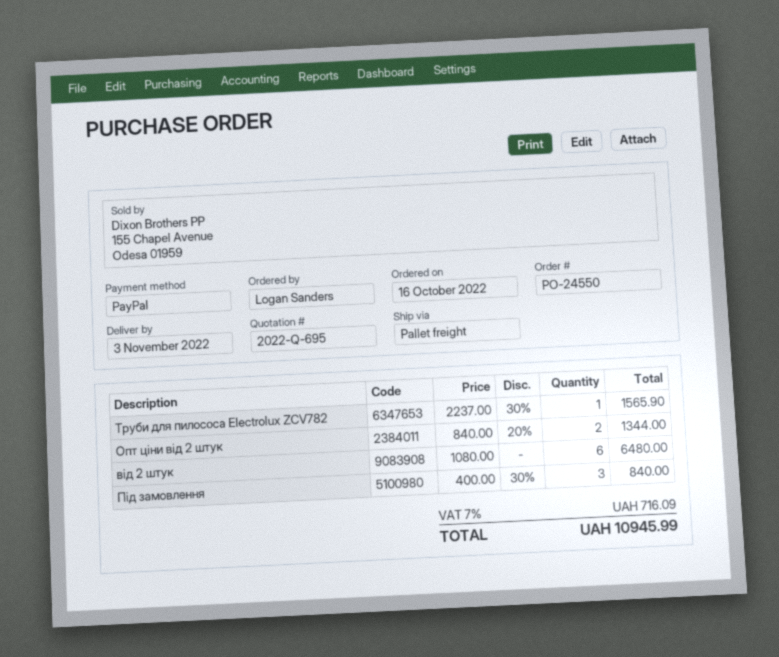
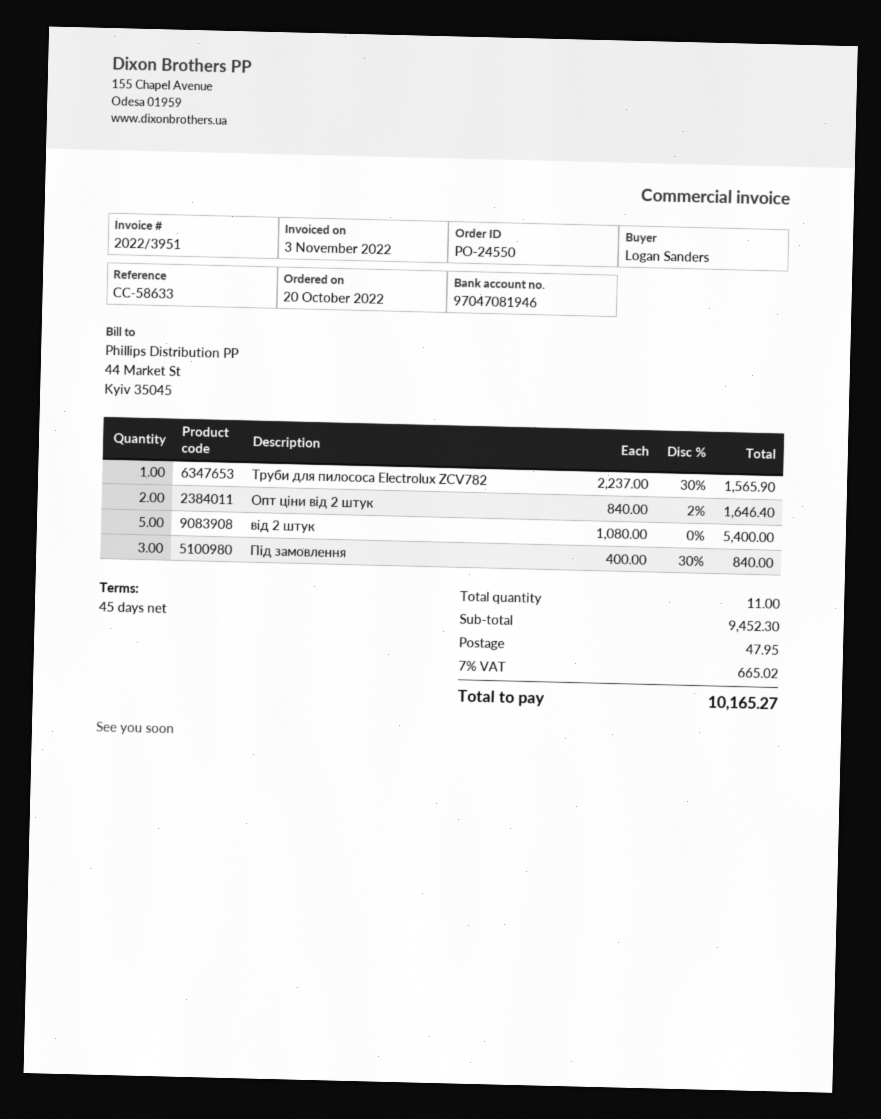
order date: 2022-10-16 -> 2022-10-20
Опт цiни від 2 штук: 2 x 840.00 - 20% = 1344.00 -> 2 x 840.00 - 2% = 1646.40
від 2 штук: 6 x 1080.00 = 6480.00 -> 5 x 1080.00 = 5400.00
shipping: none -> 47.95
tax: 7% = 716.09 -> 7% = 665.02
total: 10945.99 -> 10165.27

